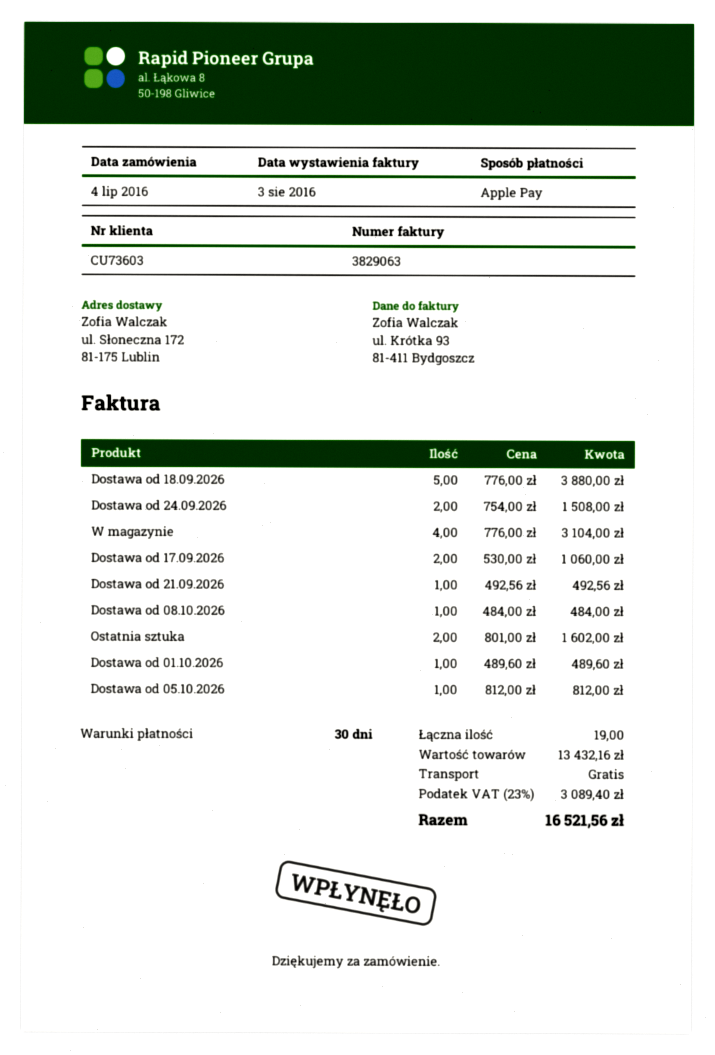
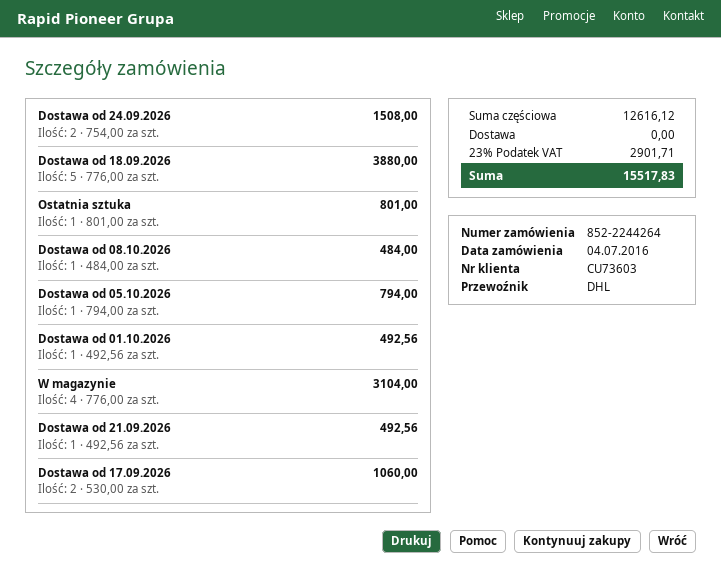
Ostatnia sztuka: 2 x 801.00 = 1602.00 -> 1 x 801.00 = 801.00
Dostawa od 01.10.2026: 1 x 489.60 = 489.60 -> 1 x 492.56 = 492.56
Dostawa od 05.10.2026: 1 x 812.00 = 812.00 -> 1 x 794.00 = 794.00
subtotal: 13432.16 -> 12616.12
tax: 23% = 3089.40 -> 23% = 2901.71
total: 16521.56 -> 15517.83

